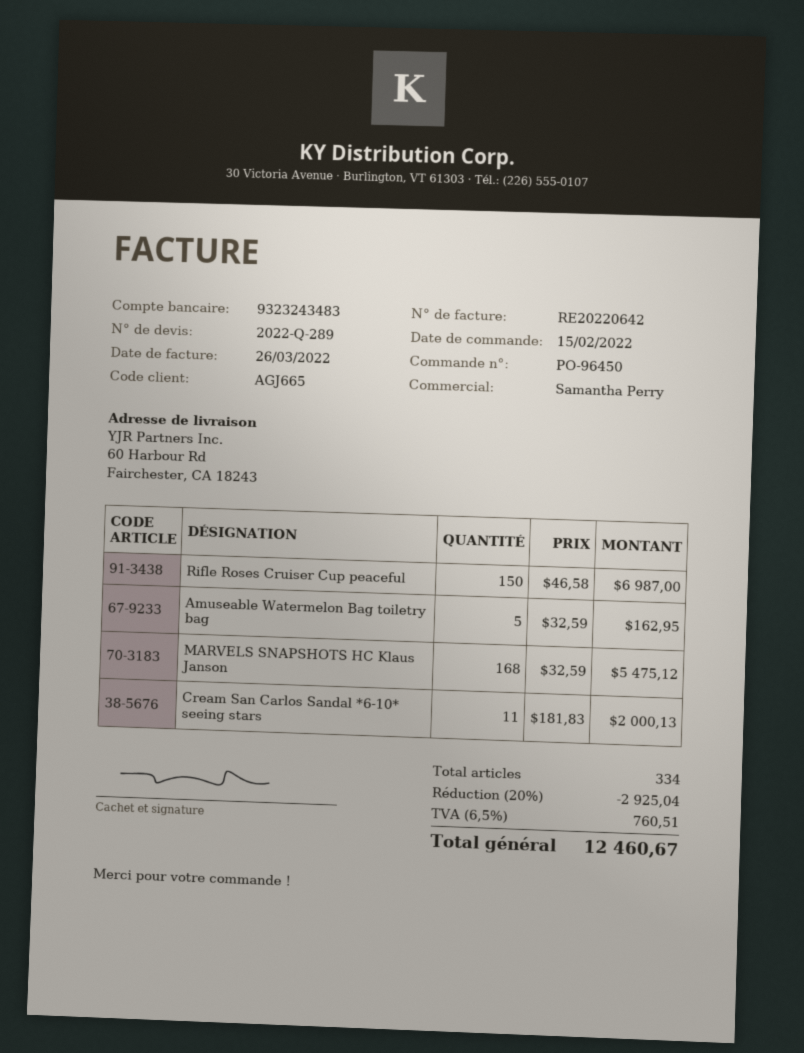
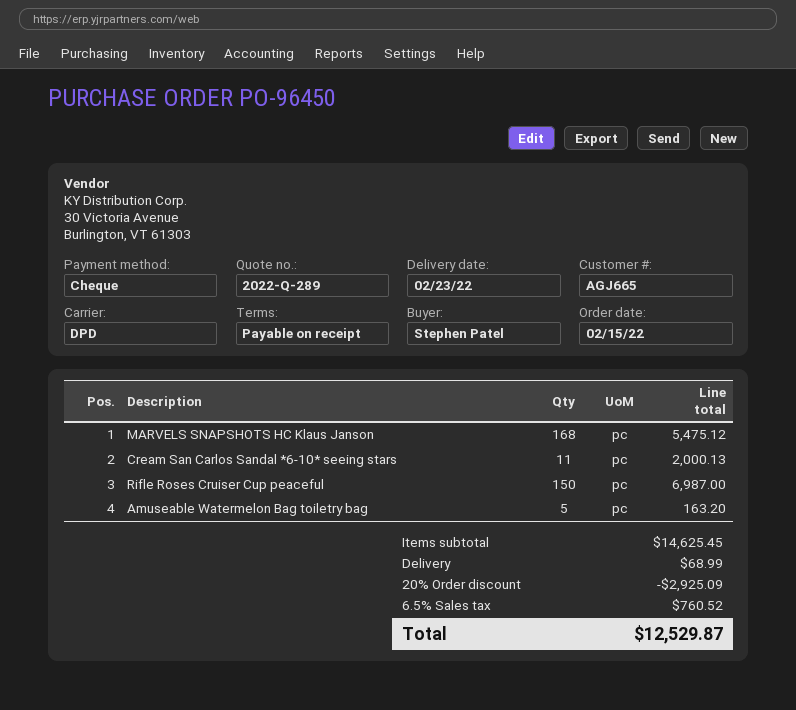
Amuseable Watermelon Bag toiletry bag: 5 for 162.95 -> 5 for 163.20
discount: 20% = 2925.04 -> 20% = 2925.09
shipping: none -> 68.99
tax: 6.5% = 760.51 -> 6.5% = 760.52
total: 12460.67 -> 12529.87

